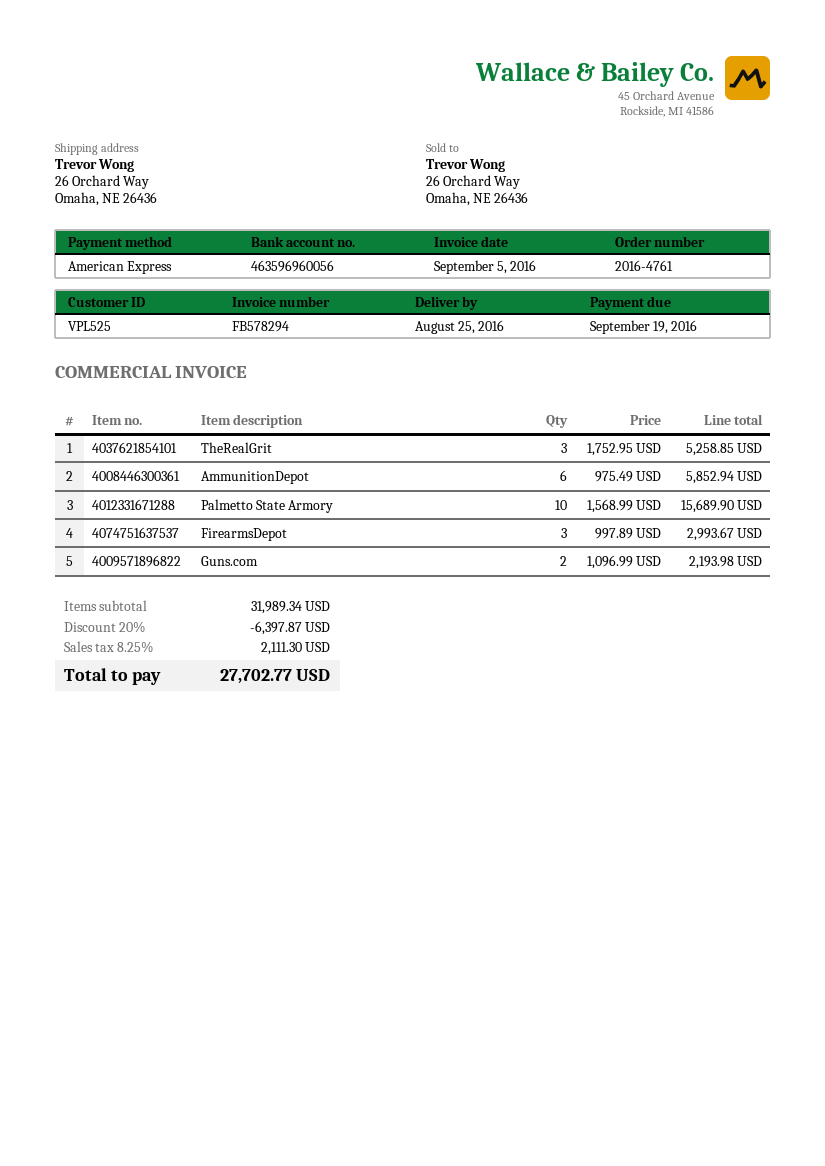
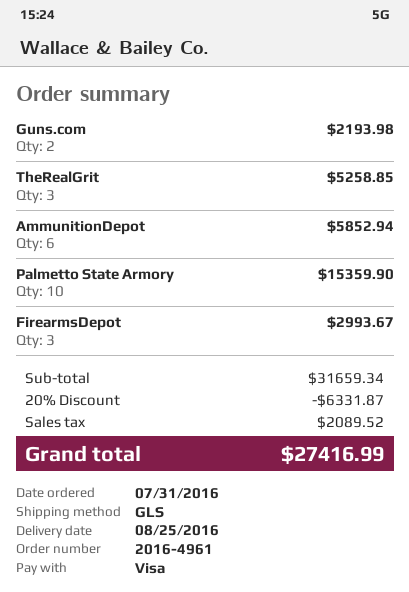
order number: 2016-4761 -> 2016-4961
payment method: American Express -> Visa
Palmetto State Armory: 10 for 15689.90 -> 10 for 15359.90
subtotal: 31989.34 -> 31659.34
discount: 20% = 6397.87 -> 20% = 6331.87
tax: 2111.30 -> 2089.52
total: 27702.77 -> 27416.99

